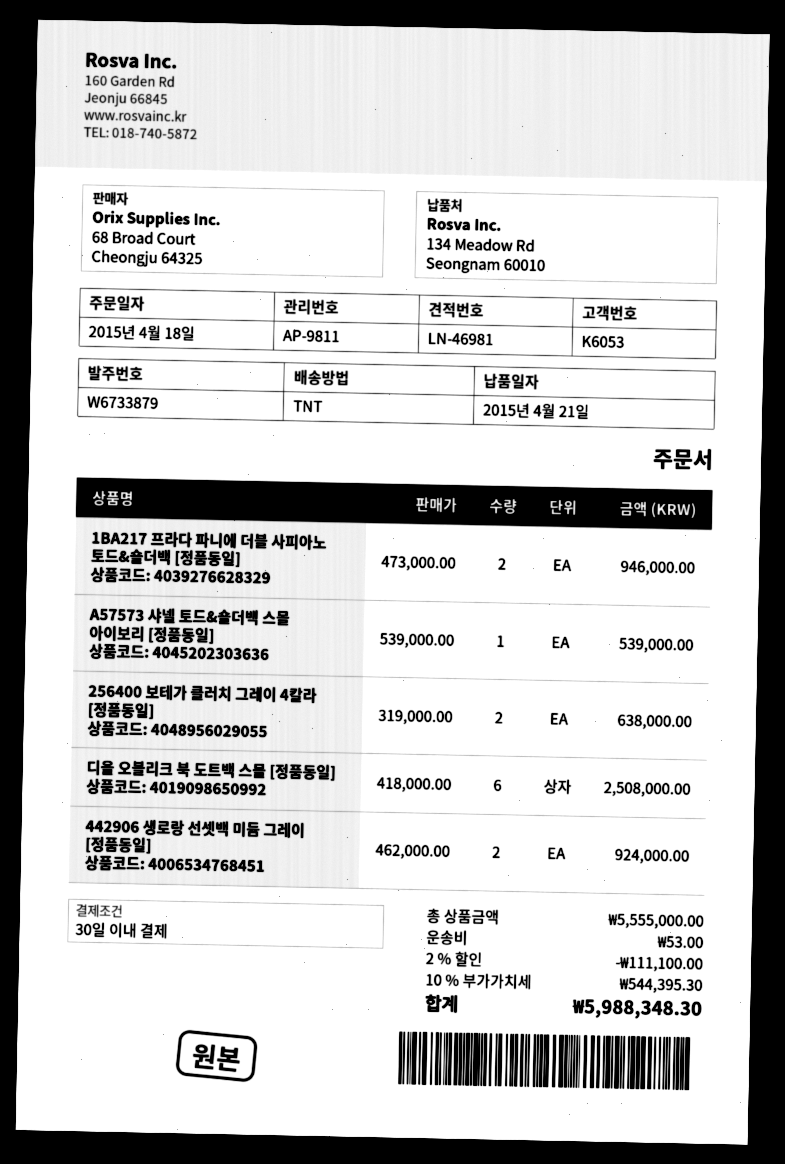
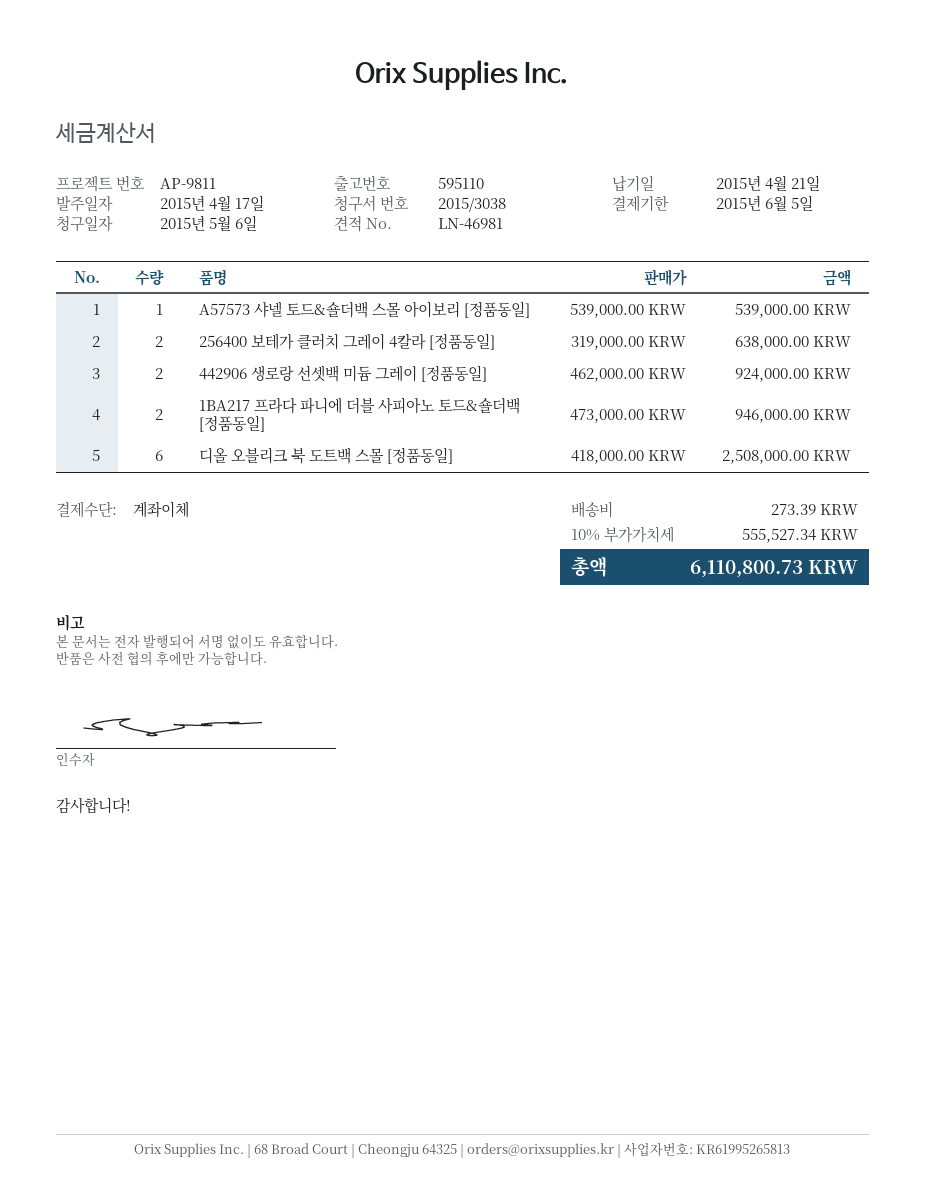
order date: 2015-04-18 -> 2015-04-17
discount: 2% = 111100.00 -> none
shipping: 53.00 -> 273.39
tax: 10% = 544395.30 -> 10% = 555527.34
total: 5988348.30 -> 6110800.73

